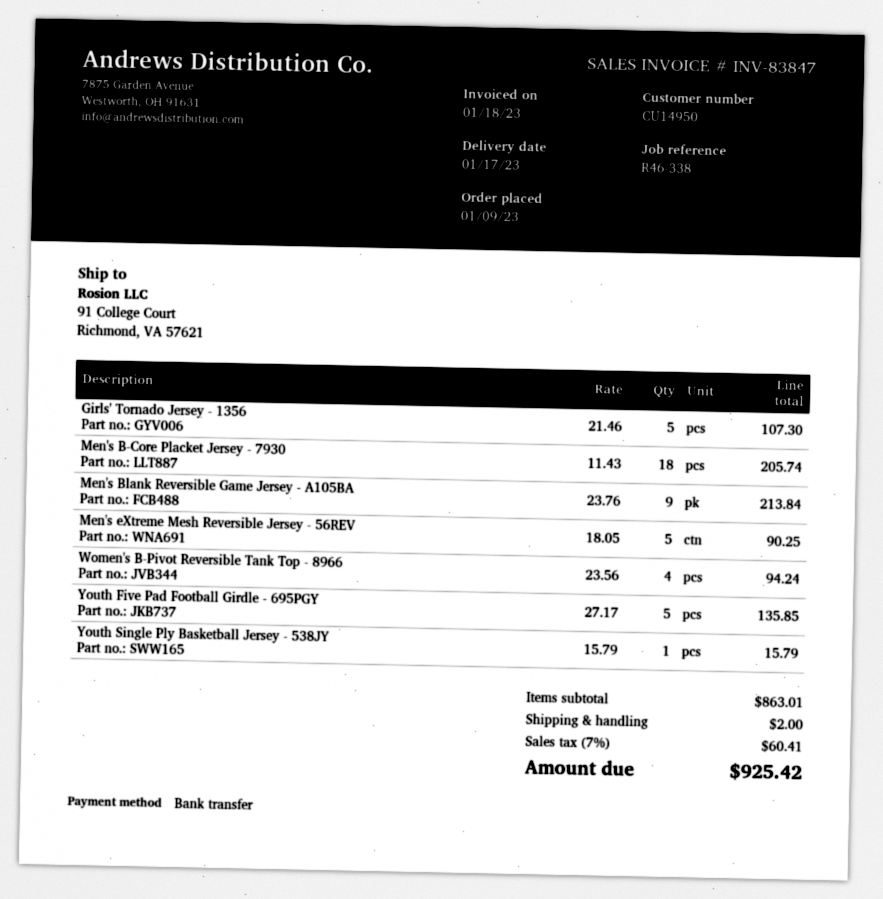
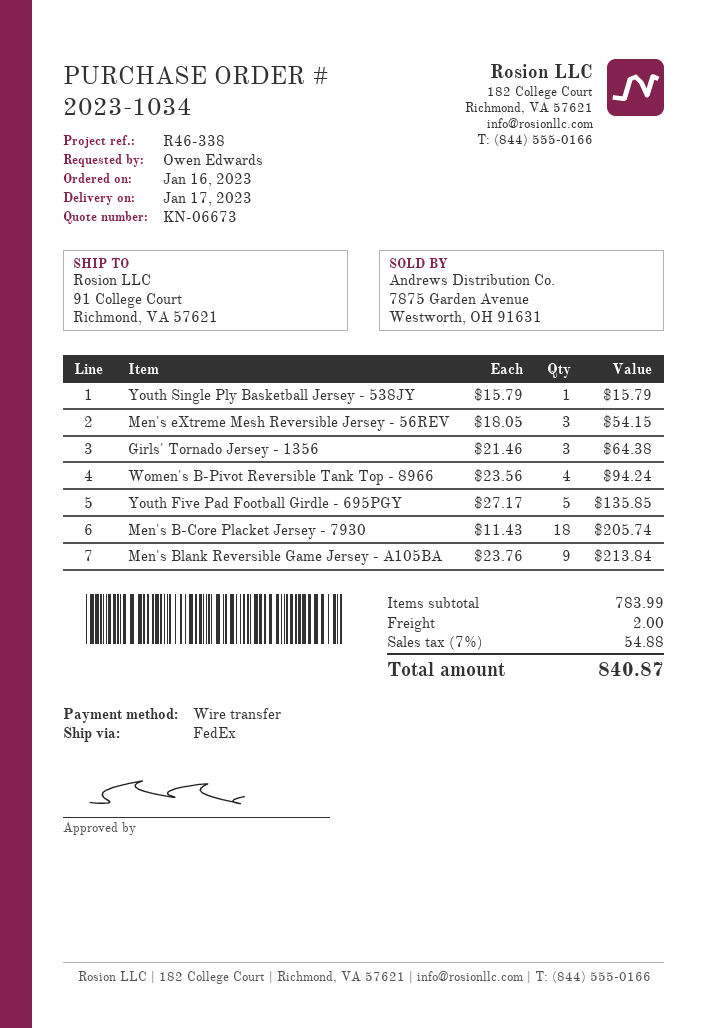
order date: 2023-01-09 -> 2023-01-16
Girls' Tornado Jersey - 1356: 5 x 21.46 = 107.30 -> 3 x 21.46 = 64.38
Men's eXtreme Mesh Reversible Jersey - 56REV: 5 x 18.05 = 90.25 -> 3 x 18.05 = 54.15
subtotal: 863.01 -> 783.99
tax: 7% = 60.41 -> 7% = 54.88
total: 925.42 -> 840.87

